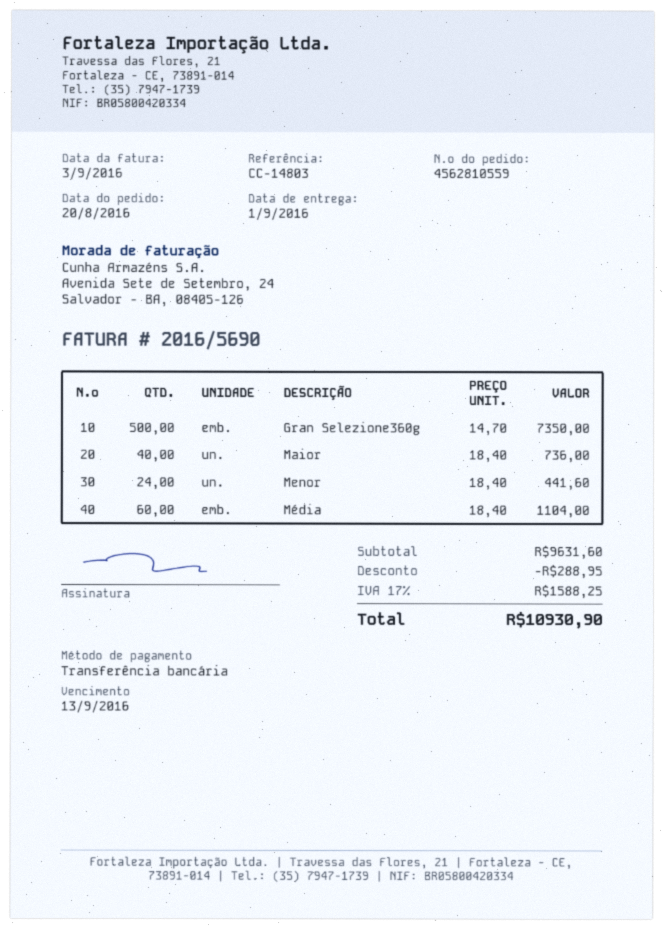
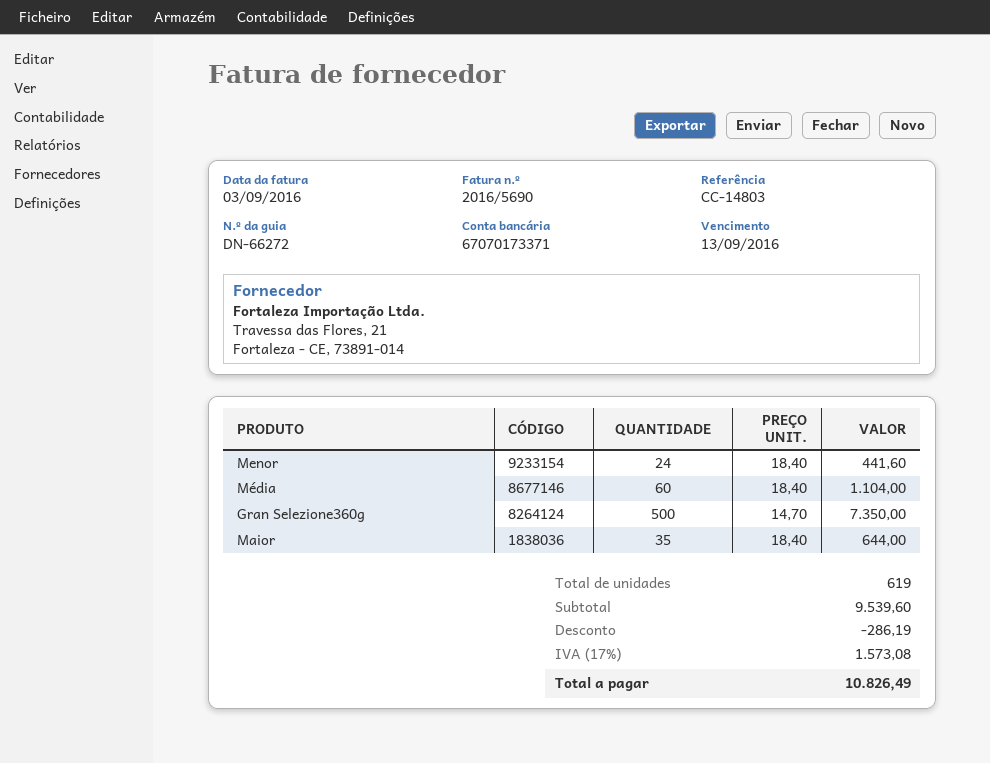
Maior: 40 x 18.40 = 736.00 -> 35 x 18.40 = 644.00
subtotal: 9631.60 -> 9539.60
discount: 288.95 -> 286.19
tax: 17% = 1588.25 -> 17% = 1573.08
total: 10930.90 -> 10826.49

